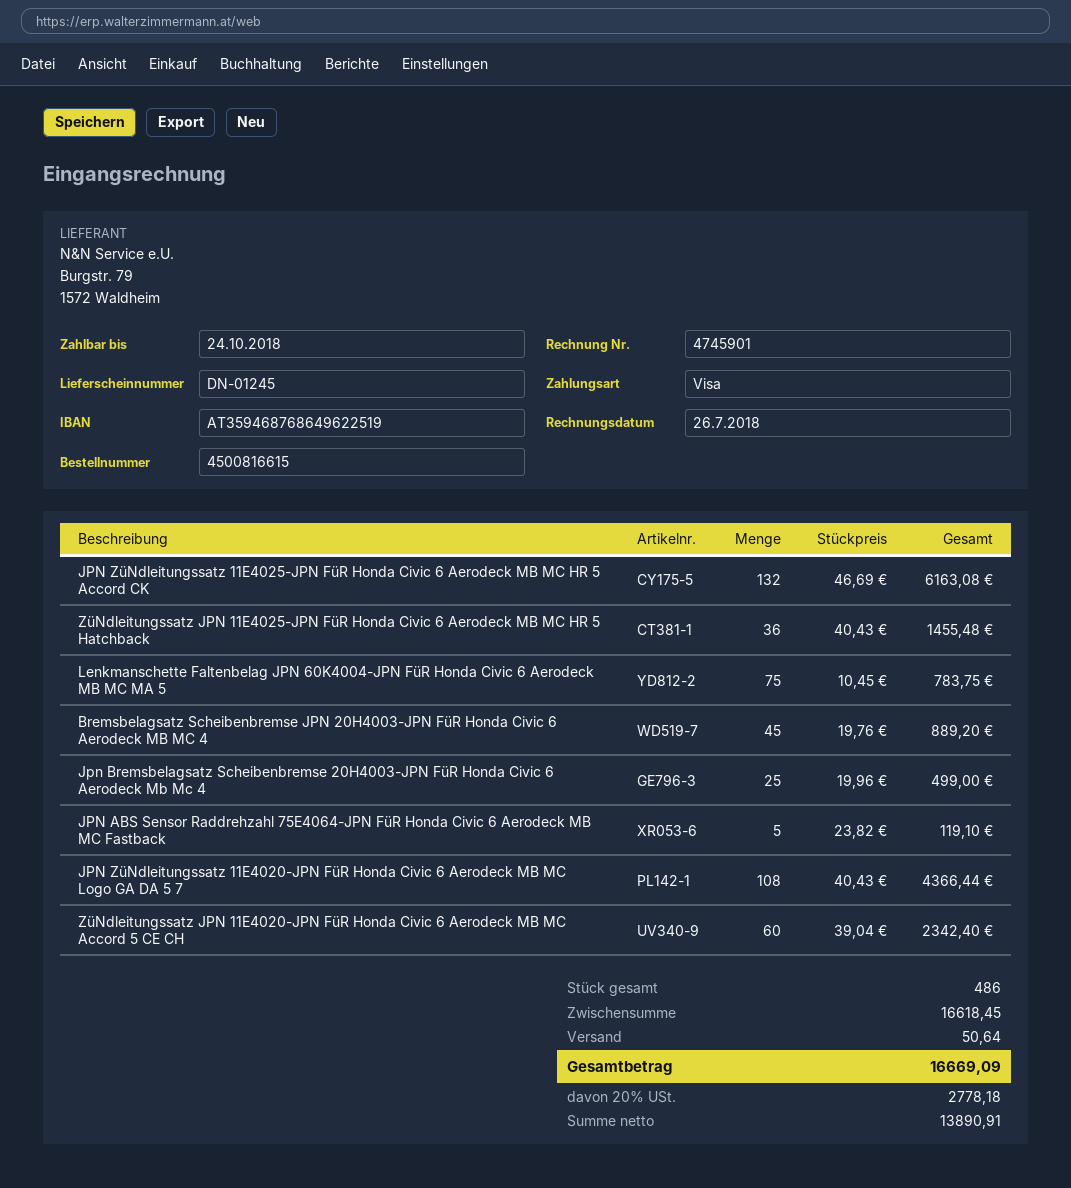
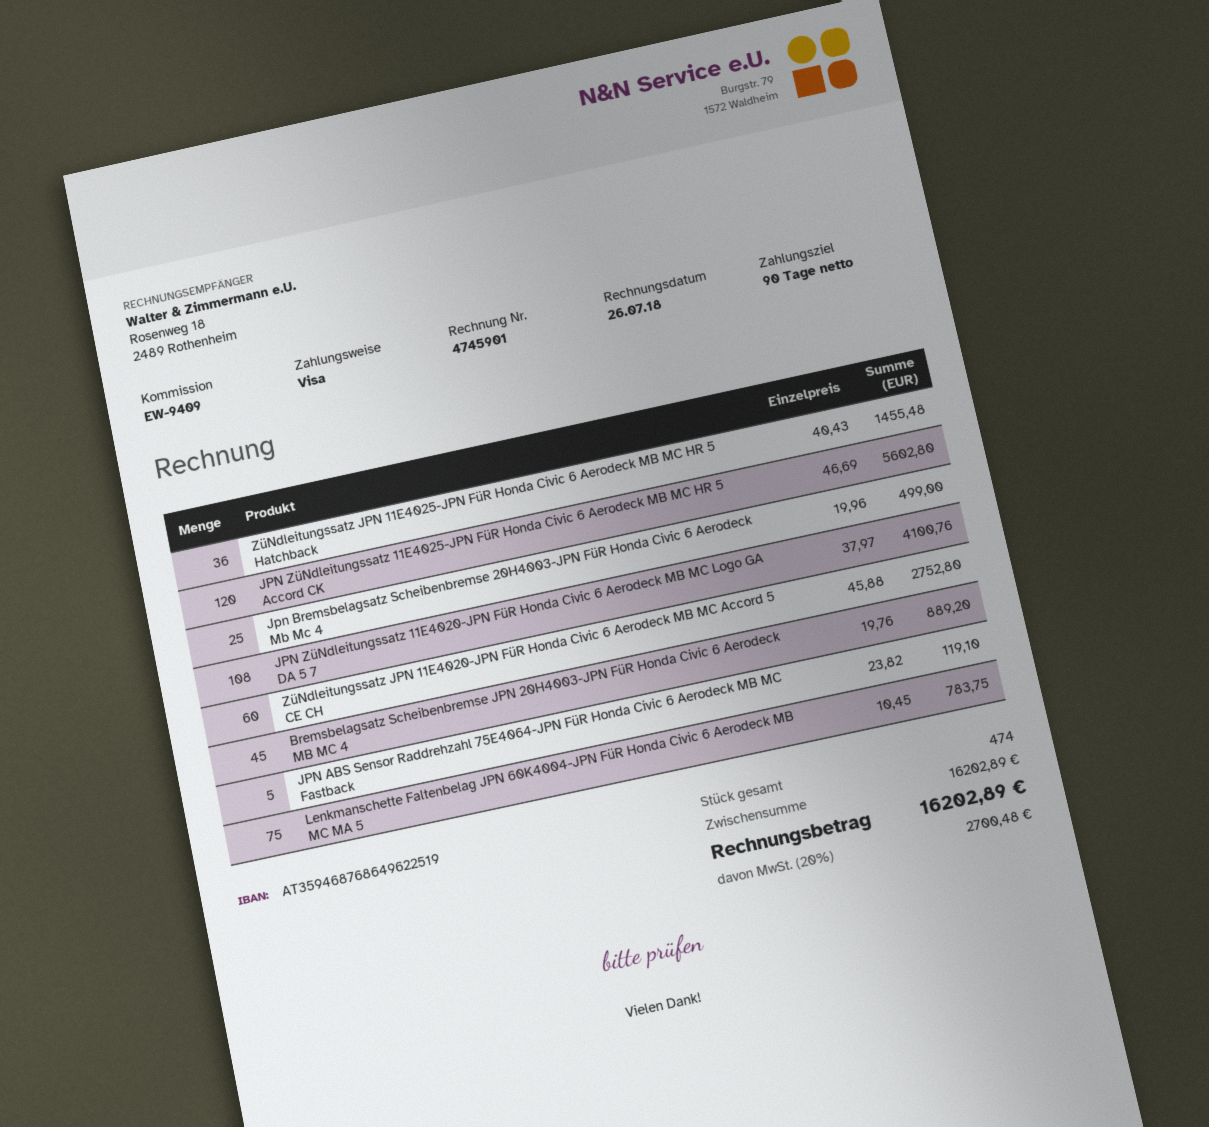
JPN ZüNdleitungssatz 11E4025-JPN FüR Honda Civic 6 Aerodeck MB MC HR 5 Accord CK: 132 x 46.69 = 6163.08 -> 120 x 46.69 = 5602.80
JPN ZüNdleitungssatz 11E4020-JPN FüR Honda Civic 6 Aerodeck MB MC Logo GA DA 5 7: 108 x 40.43 = 4366.44 -> 108 x 37.97 = 4100.76
ZüNdleitungssatz JPN 11E4020-JPN FüR Honda Civic 6 Aerodeck MB MC Accord 5 CE CH: 60 x 39.04 = 2342.40 -> 60 x 45.88 = 2752.80
total quantity: 486 -> 474
subtotal: 16618.45 -> 16202.89
shipping: 50.64 -> none
tax: 20% = 2778.18 -> 20% = 2700.48
total: 16669.09 -> 16202.89

